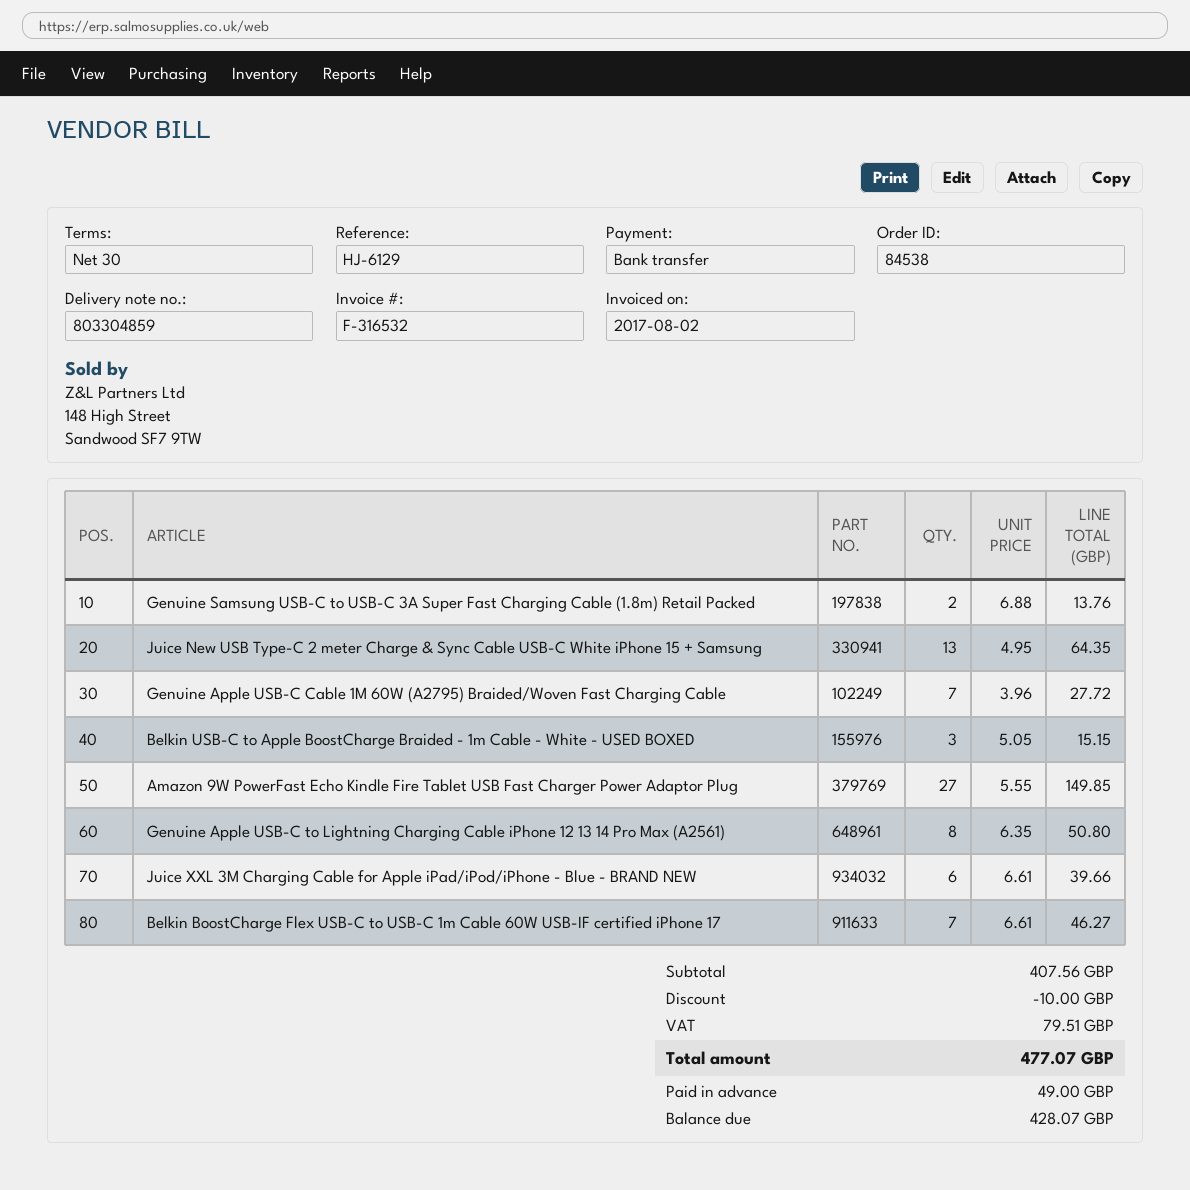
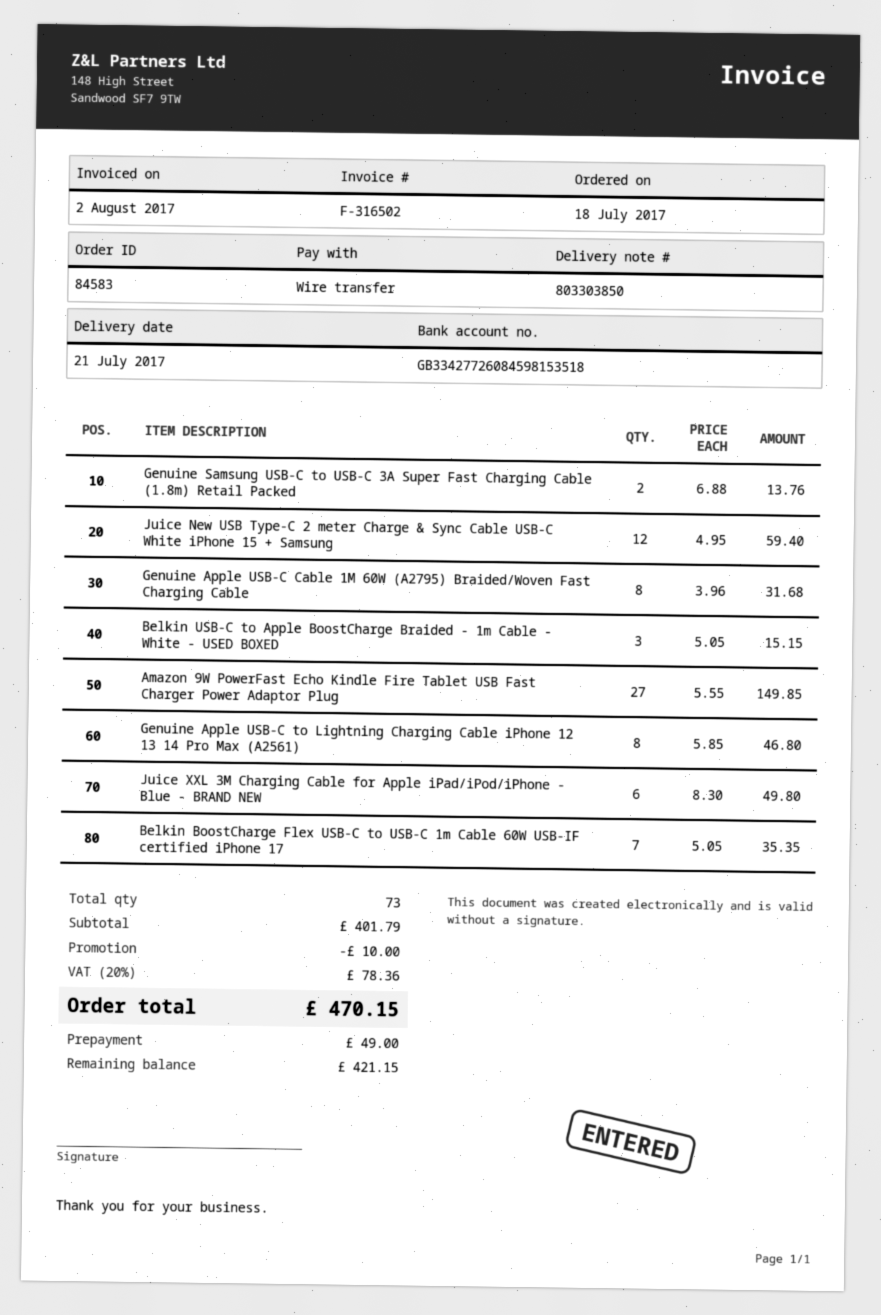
order number: 84538 -> 84583
delivery note number: 803304859 -> 803303850
invoice number: F-316532 -> F-316502
Juice New USB Type-C 2 meter Charge & Sync Cable USB-C White iPhone 15 + Samsung: 13 x 4.95 = 64.35 -> 12 x 4.95 = 59.40
Genuine Apple USB-C Cable 1M 60W (A2795) Braided/Woven Fast Charging Cable: 7 x 3.96 = 27.72 -> 8 x 3.96 = 31.68
Genuine Apple USB-C to Lightning Charging Cable iPhone 12 13 14 Pro Max (A2561): 8 x 6.35 = 50.80 -> 8 x 5.85 = 46.80
Juice XXL 3M Charging Cable for Apple iPad/iPod/iPhone - Blue - BRAND NEW: 6 x 6.61 = 39.66 -> 6 x 8.30 = 49.80
Belkin BoostCharge Flex USB-C to USB-C 1m Cable 60W USB-IF certified iPhone 17: 7 x 6.61 = 46.27 -> 7 x 5.05 = 35.35
subtotal: 407.56 -> 401.79
tax: 79.51 -> 78.36
total: 477.07 -> 470.15
balance: 428.07 -> 421.15

